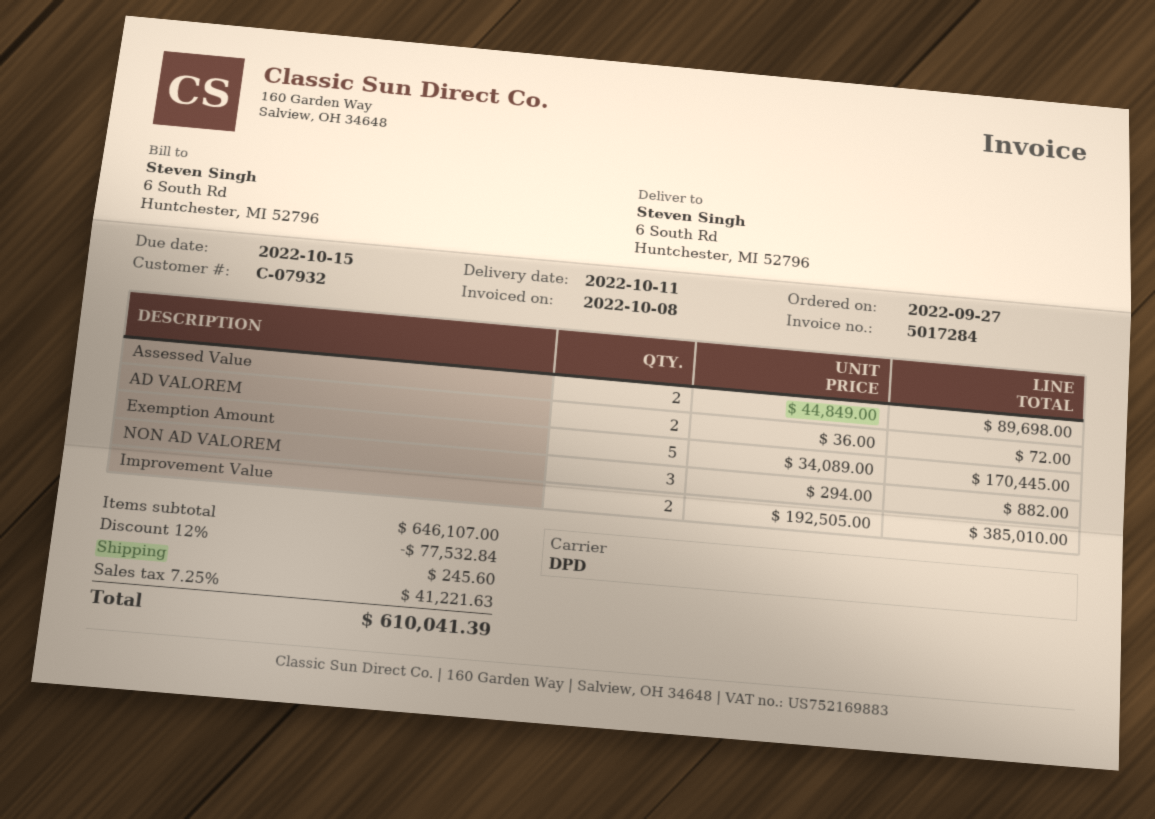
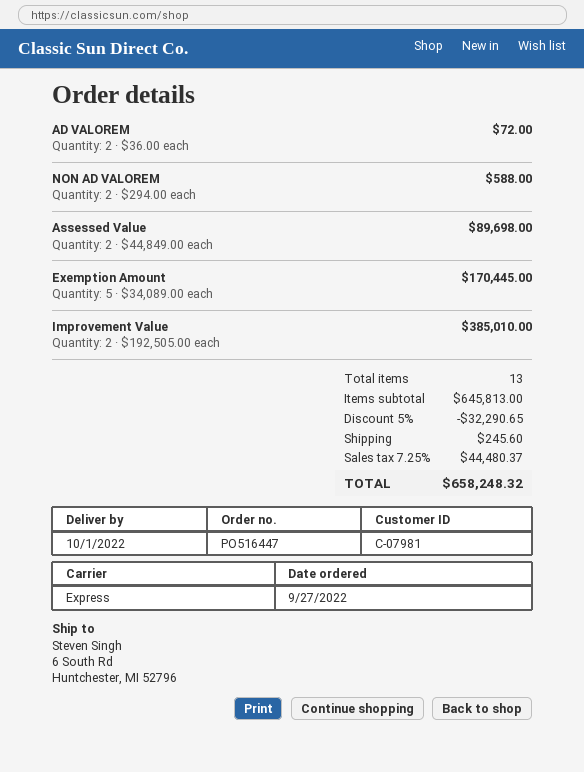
delivery date: 2022-10-11 -> 2022-10-01
customer number: C-07932 -> C-07981
shipping method: DPD -> express
NON AD VALOREM: 3 x 294.00 = 882.00 -> 2 x 294.00 = 588.00
subtotal: 646107.00 -> 645813.00
discount: 12% = 77532.84 -> 5% = 32290.65
tax: 7.25% = 41221.63 -> 7.25% = 44480.37
total: 610041.39 -> 658248.32

